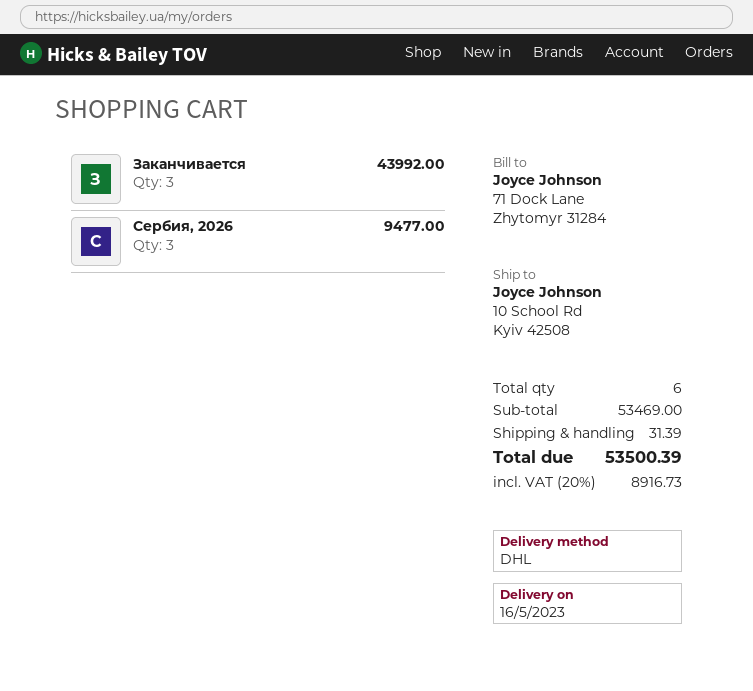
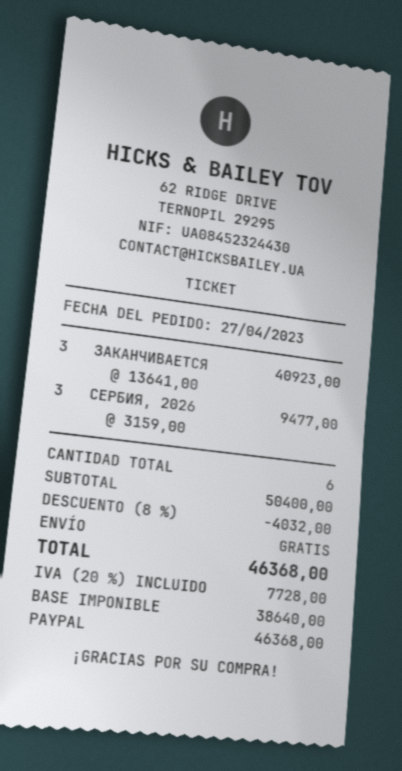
Заканчивается: 3 for 43992.00 -> 3 for 40923.00
subtotal: 53469.00 -> 50400.00
discount: none -> 8% = 4032.00
shipping: 31.39 -> 0.00
tax: 20% = 8916.73 -> 20% = 7728.00
total: 53500.39 -> 46368.00

